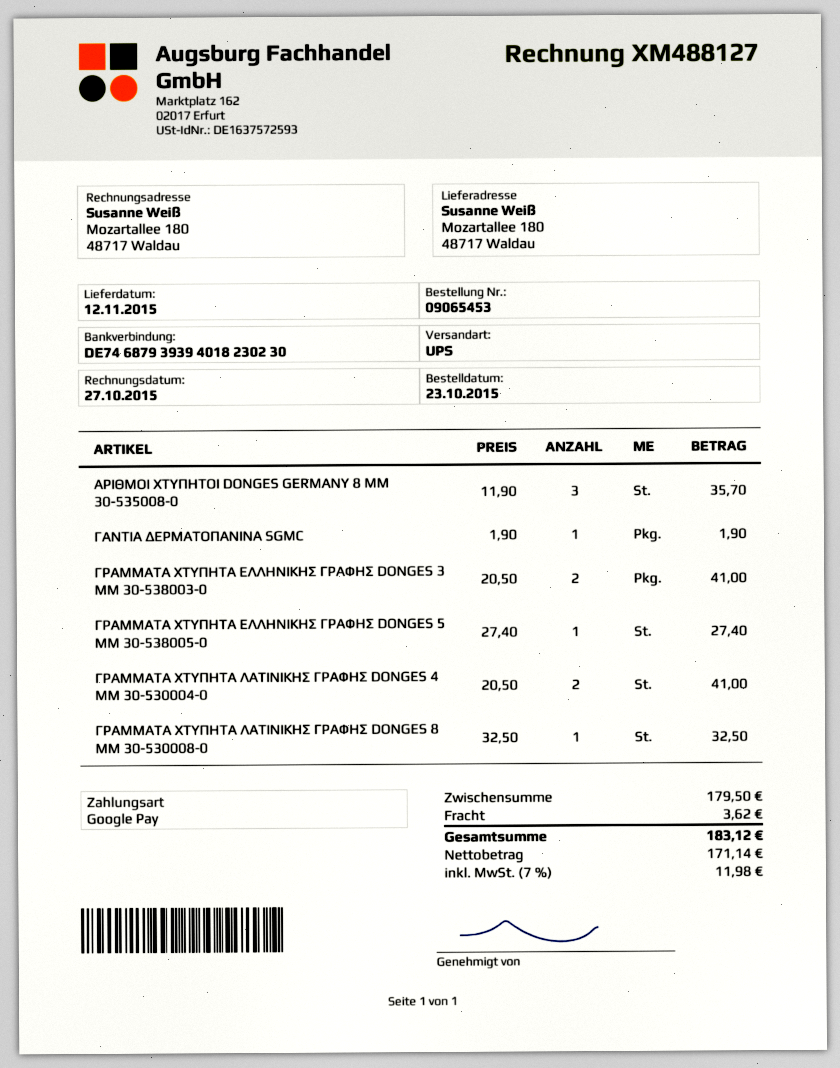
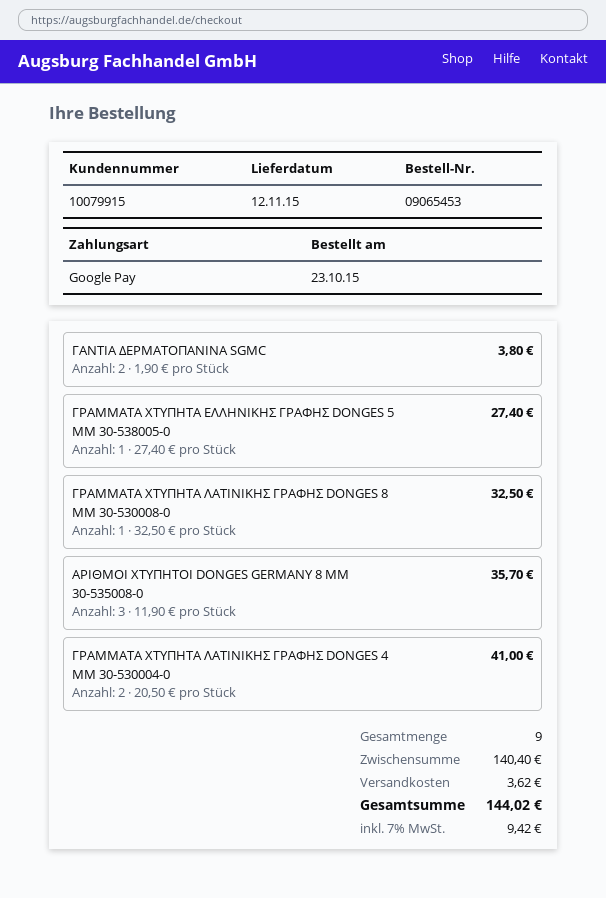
ΓΑΝΤΙΑ ΔΕΡΜΑΤΟΠΑΝΙΝΑ SGMC: 1 x 1.90 = 1.90 -> 2 x 1.90 = 3.80
ΓΡΑΜΜΑΤΑ ΧΤΥΠΗΤΑ ΕΛΛΗΝΙΚΗΣ ΓΡΑΦΗΣ DONGES 3 MM 30-538003-0: 2 x 20.50 = 41.00 -> none
subtotal: 179.50 -> 140.40
tax: 7% = 11.98 -> 7% = 9.42
total: 183.12 -> 144.02

